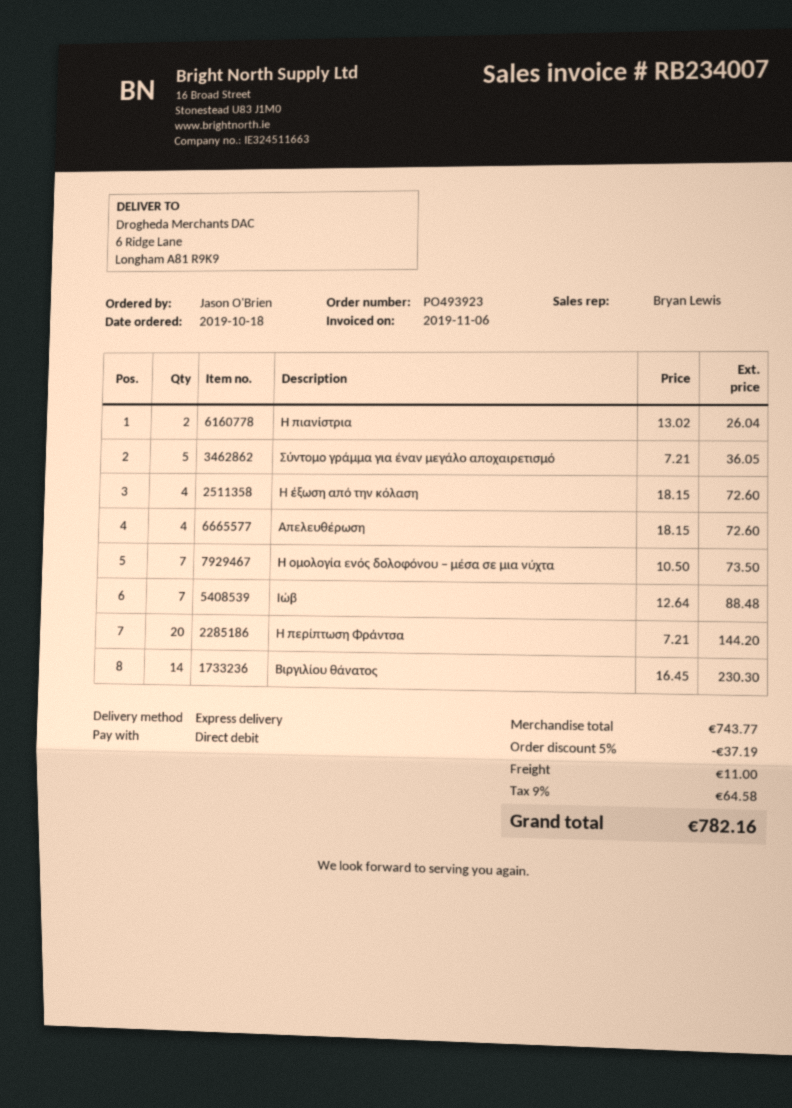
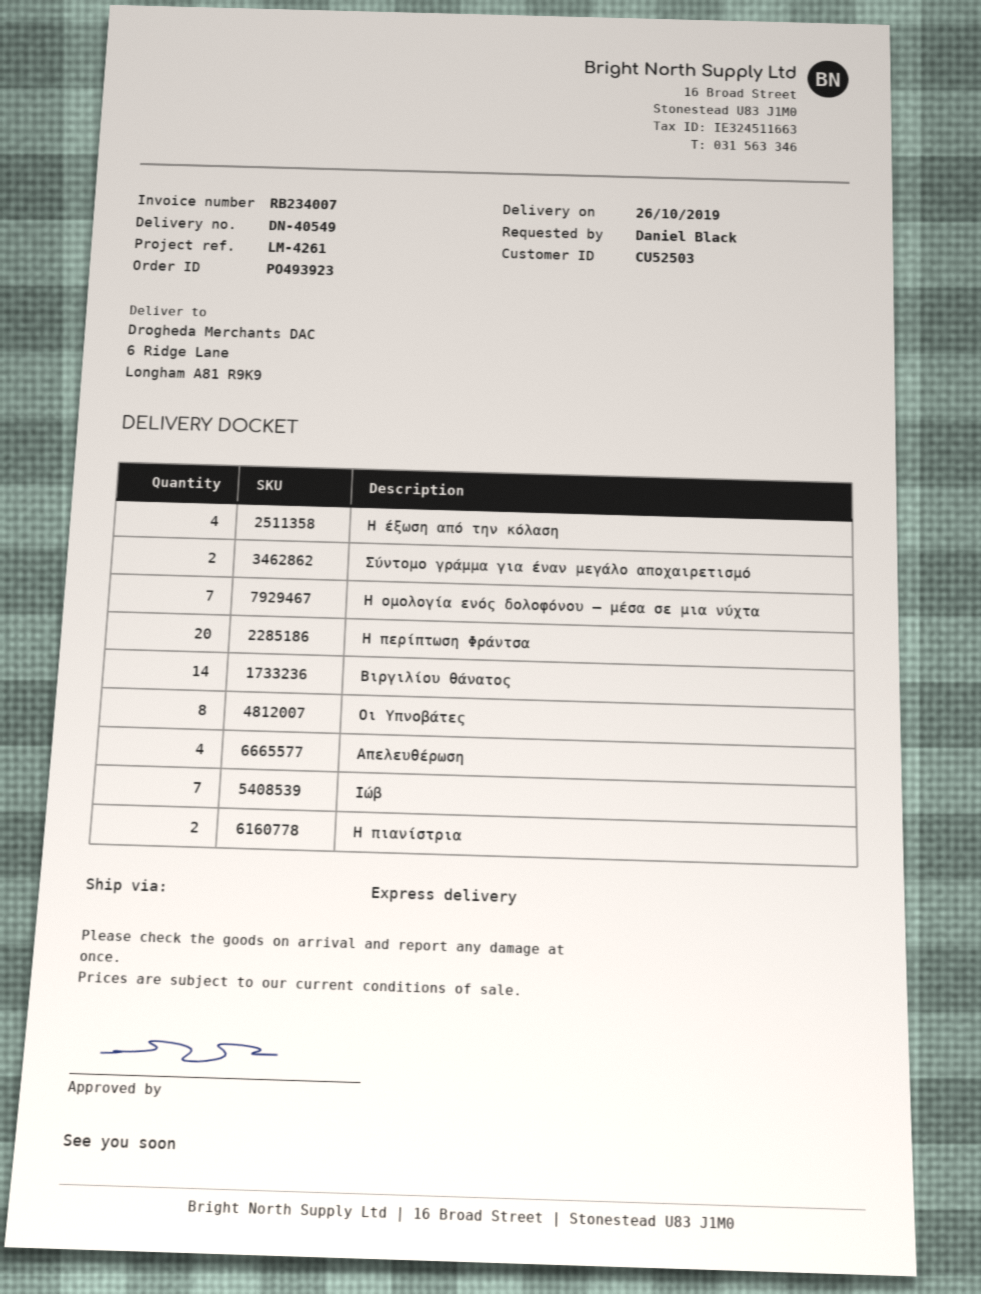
ordered by: Jason O'Brien -> Daniel Black
Σύντομο γράμμα για έναν μεγάλο αποχαιρετισμό: 5 -> 2
Οι Υπνοβάτες: none -> 8

